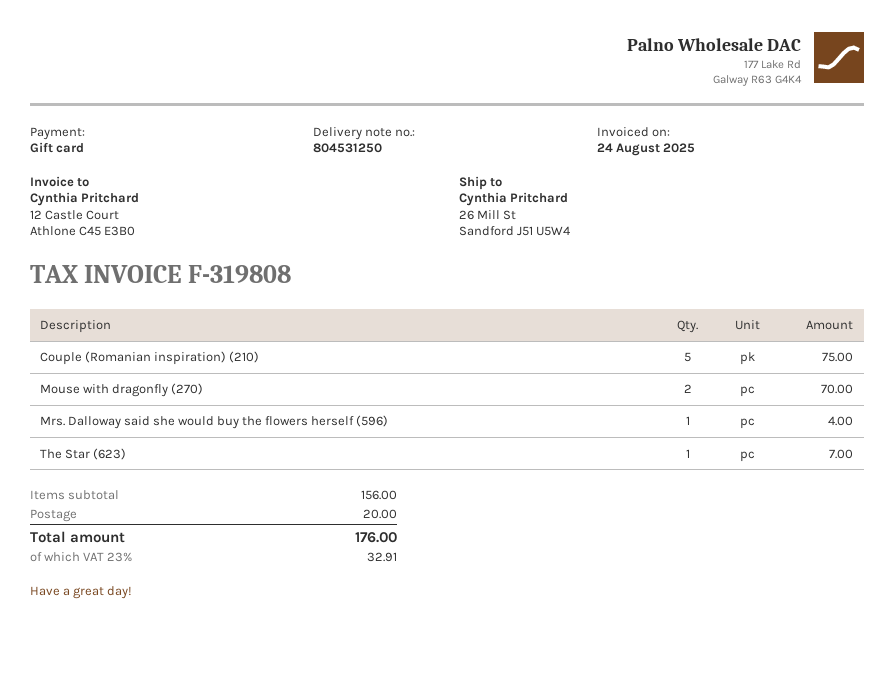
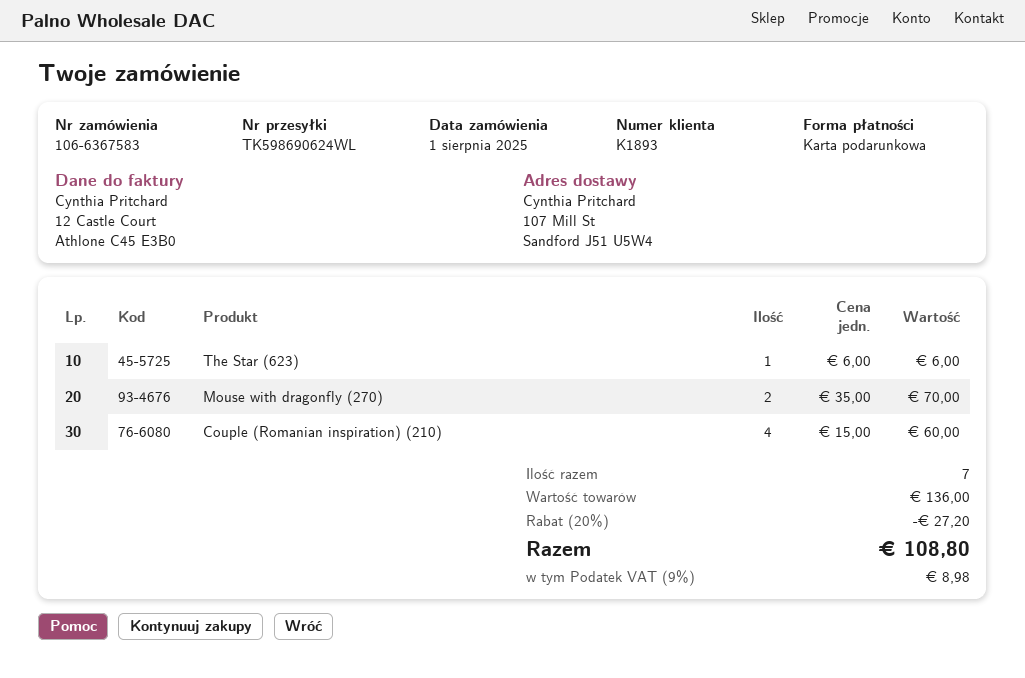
ship to: 26 Mill St, Sandford J51 U5W4 -> 107 Mill St, Sandford J51 U5W4
Couple (Romanian inspiration) (210): 5 for 75.00 -> 4 for 60.00
Mrs. Dalloway said she would buy the flowers herself (596): 1 for 4.00 -> none
The Star (623): 1 for 7.00 -> 1 for 6.00
subtotal: 156.00 -> 136.00
discount: none -> 20% = 27.20
shipping: 20.00 -> none
tax: 23% = 32.91 -> 9% = 8.98
total: 176.00 -> 108.80

